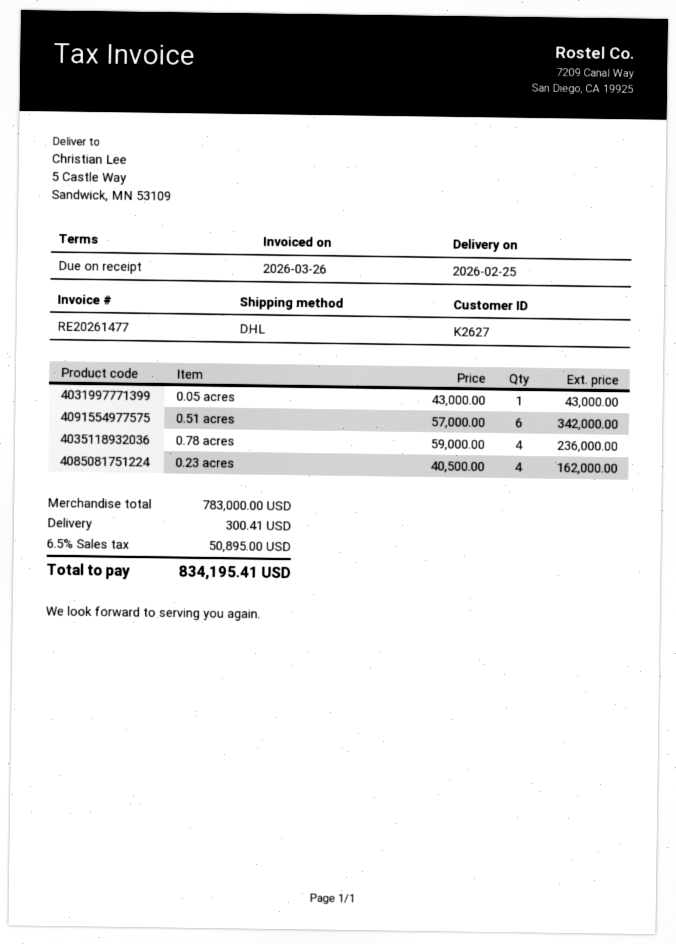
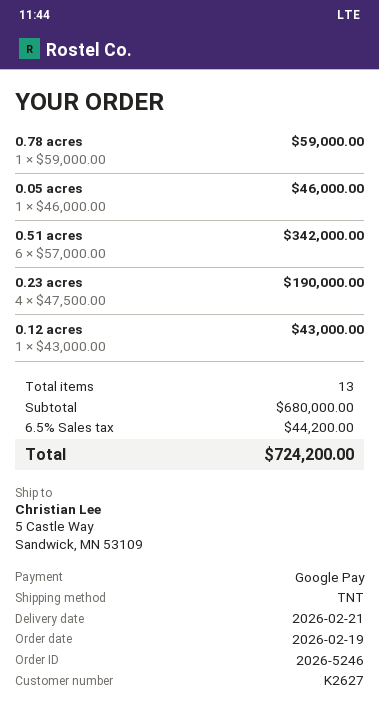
delivery date: 2026-02-25 -> 2026-02-21
shipping method: DHL -> TNT
0.05 acres: 1 x 43000.00 = 43000.00 -> 1 x 46000.00 = 46000.00
0.78 acres: 4 x 59000.00 = 236000.00 -> 1 x 59000.00 = 59000.00
0.23 acres: 4 x 40500.00 = 162000.00 -> 4 x 47500.00 = 190000.00
0.12 acres: none -> 1 x 43000.00 = 43000.00
subtotal: 783000.00 -> 680000.00
shipping: 300.41 -> none
tax: 6.5% = 50895.00 -> 6.5% = 44200.00
total: 834195.41 -> 724200.00

